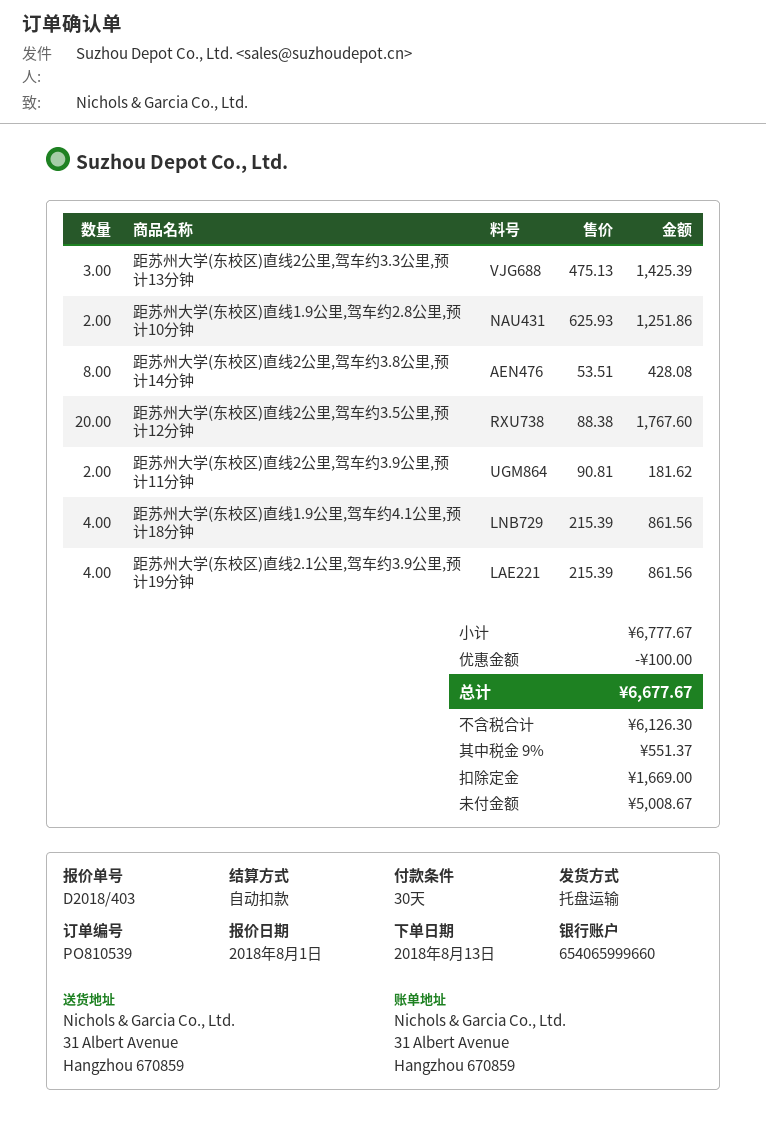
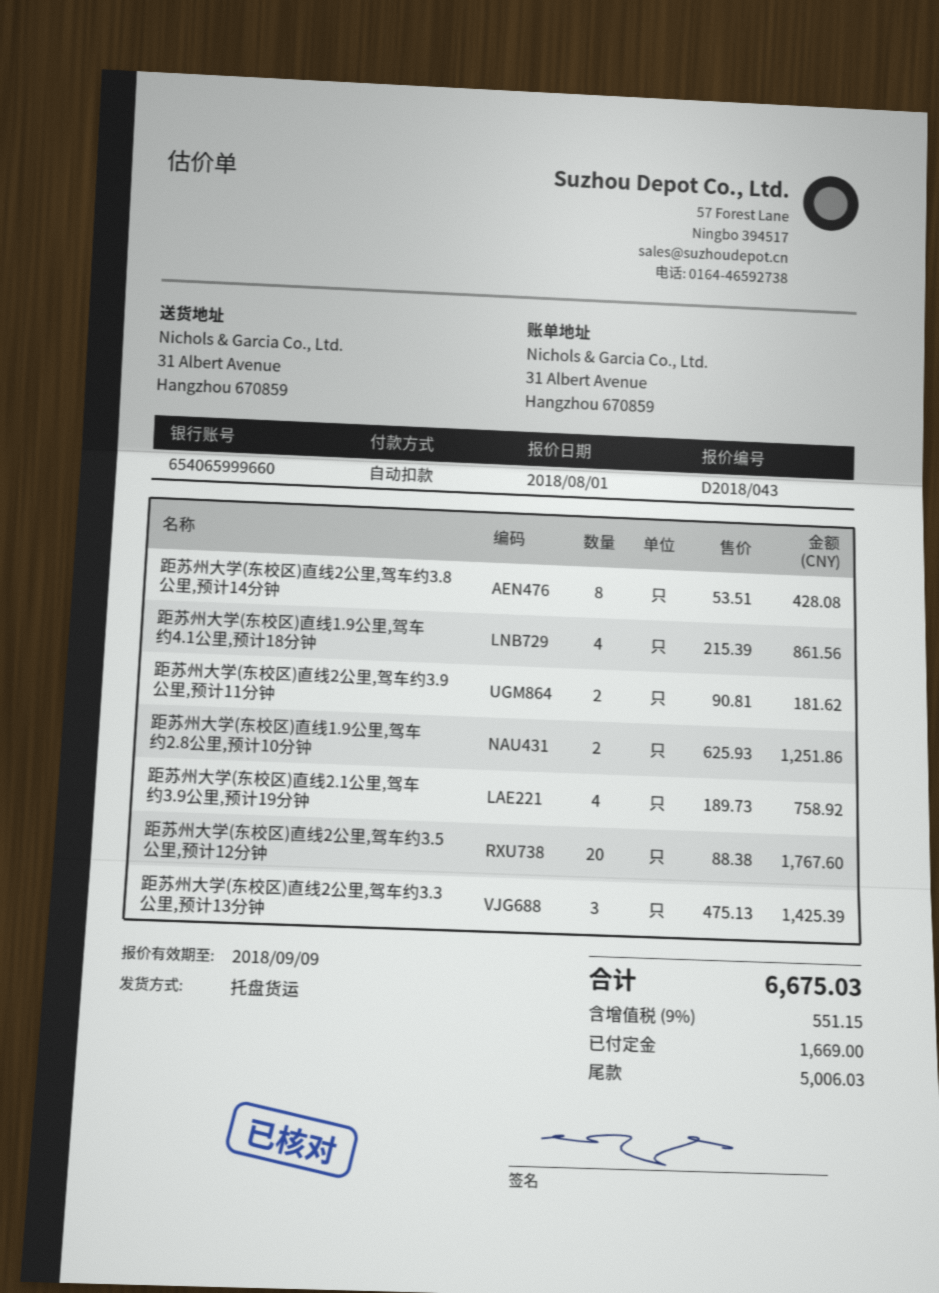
quote number: D2018/403 -> D2018/043
距苏州大学(东校区)直线2.1公里,驾车约3.9公里,预计19分钟: 4 x 215.39 = 861.56 -> 4 x 189.73 = 758.92
discount: 100.00 -> none
tax: 9% = 551.37 -> 9% = 551.15
total: 6677.67 -> 6675.03
balance: 5008.67 -> 5006.03

